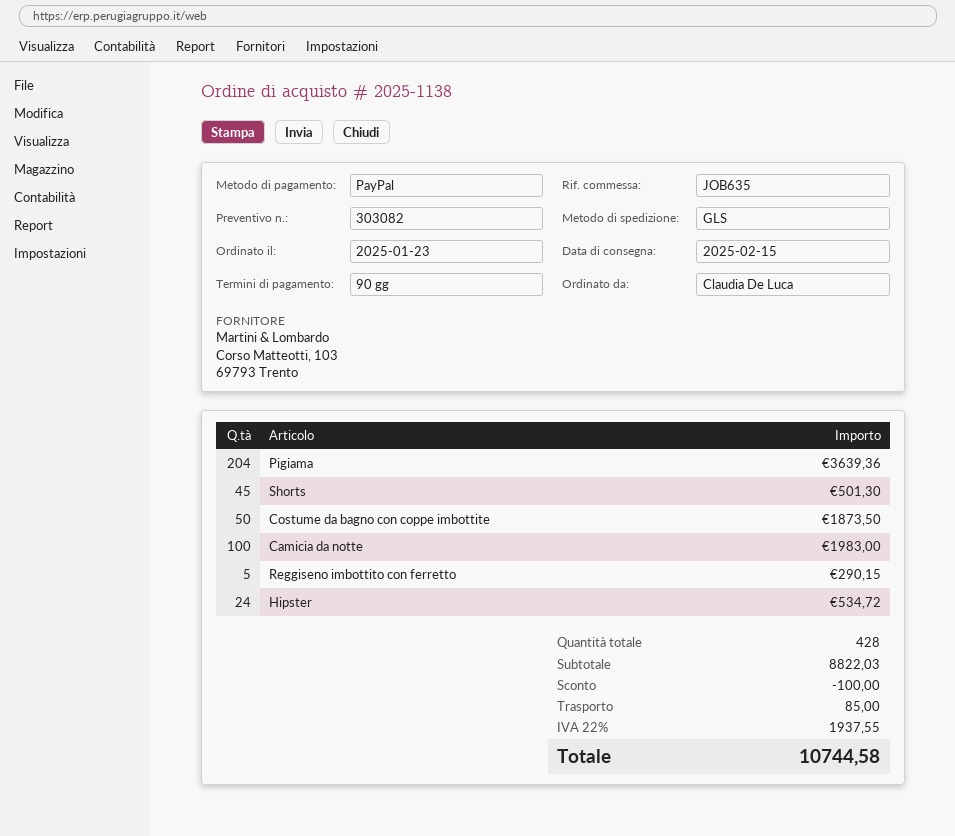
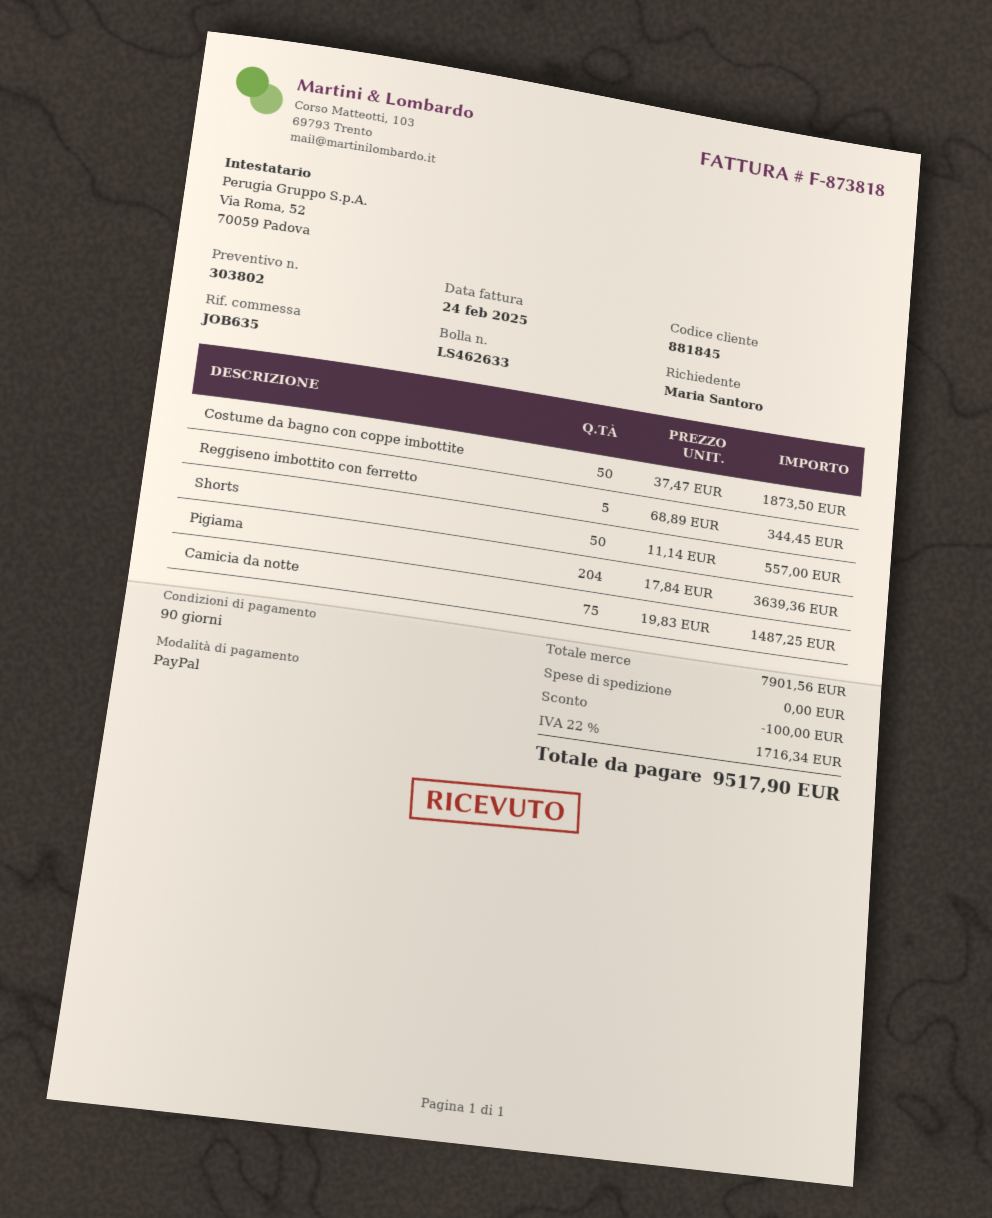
quote number: 303082 -> 303802
ordered by: Claudia De Luca -> Maria Santoro
Shorts: 45 for 501.30 -> 50 for 557.00
Camicia da notte: 100 for 1983.00 -> 75 for 1487.25
Reggiseno imbottito con ferretto: 5 for 290.15 -> 5 for 344.45
Hipster: 24 for 534.72 -> none
subtotal: 8822.03 -> 7901.56
shipping: 85.00 -> 0.00
tax: 22% = 1937.55 -> 22% = 1716.34
total: 10744.58 -> 9517.90

